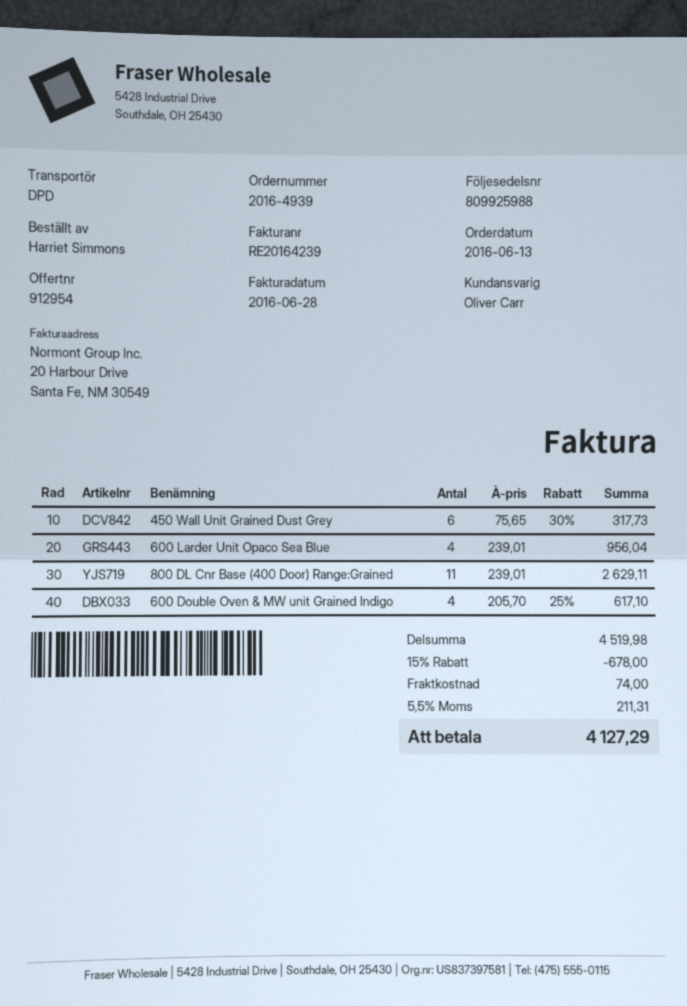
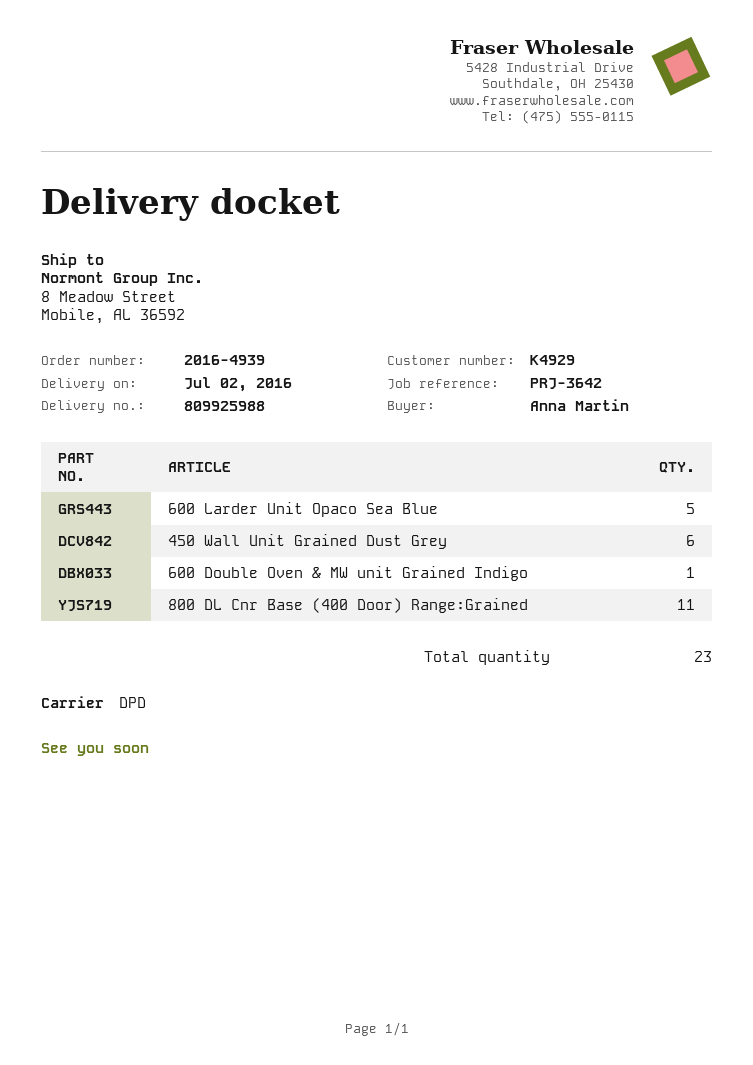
ordered by: Harriet Simmons -> Anna Martin
600 Larder Unit Opaco Sea Blue: 4 -> 5
600 Double Oven & MW unit Grained Indigo: 4 -> 1

